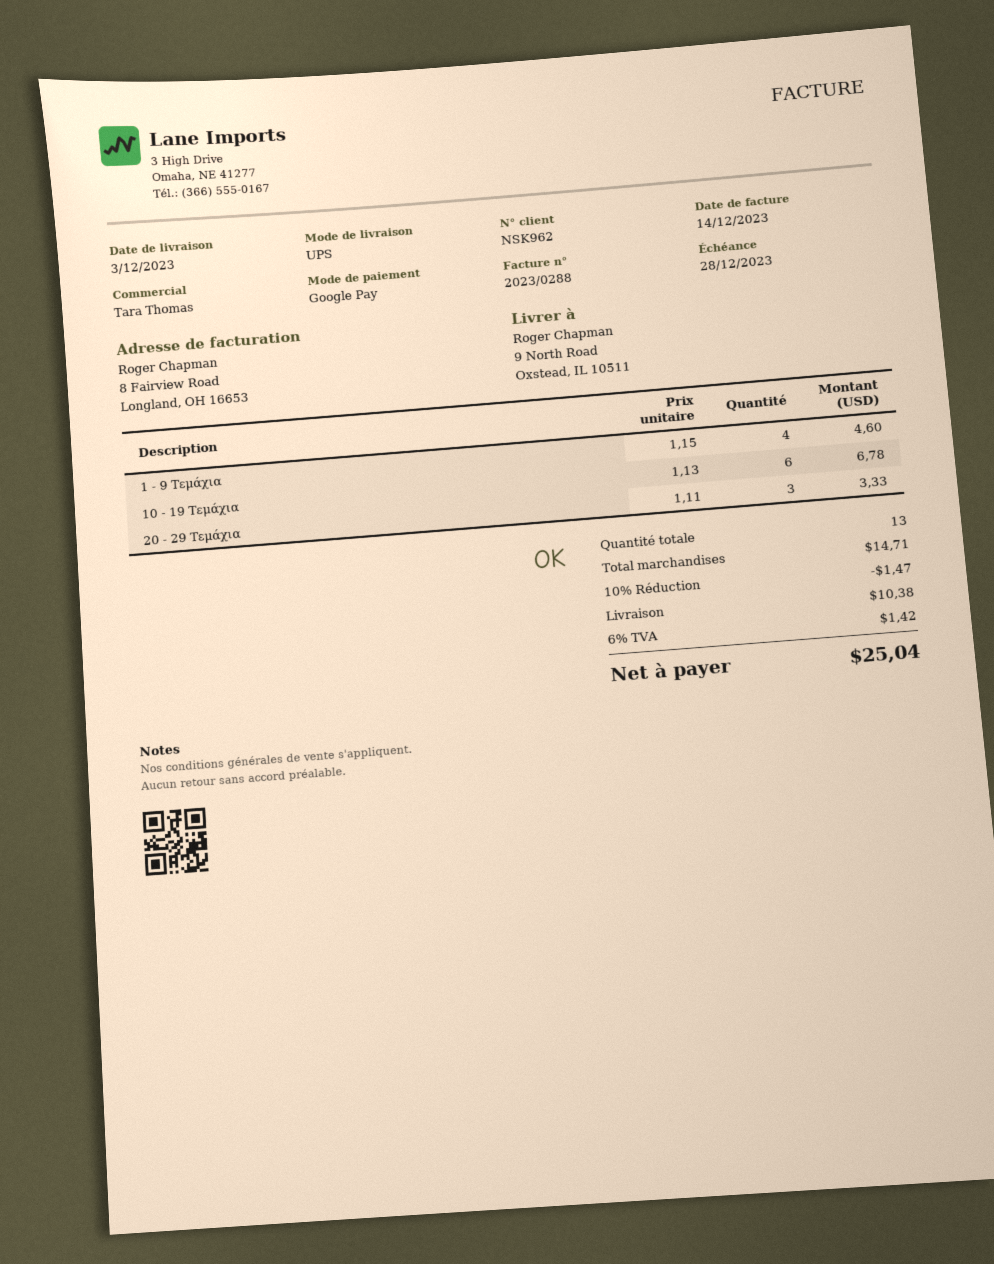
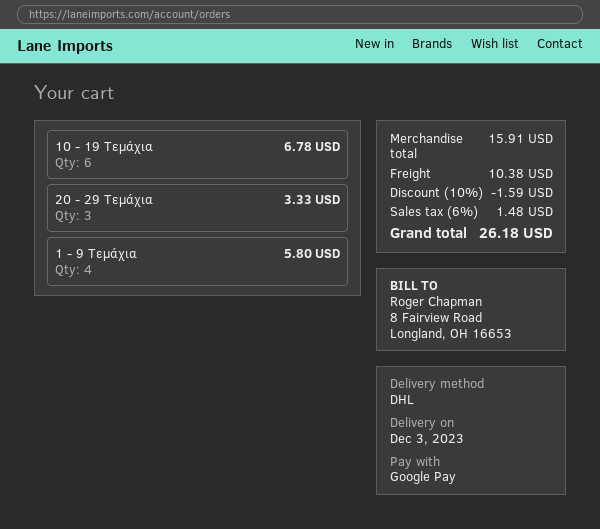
shipping method: UPS -> DHL
1 - 9 Τεμάχια: 4 for 4.60 -> 4 for 5.80
subtotal: 14.71 -> 15.91
discount: 10% = 1.47 -> 10% = 1.59
tax: 6% = 1.42 -> 6% = 1.48
total: 25.04 -> 26.18

